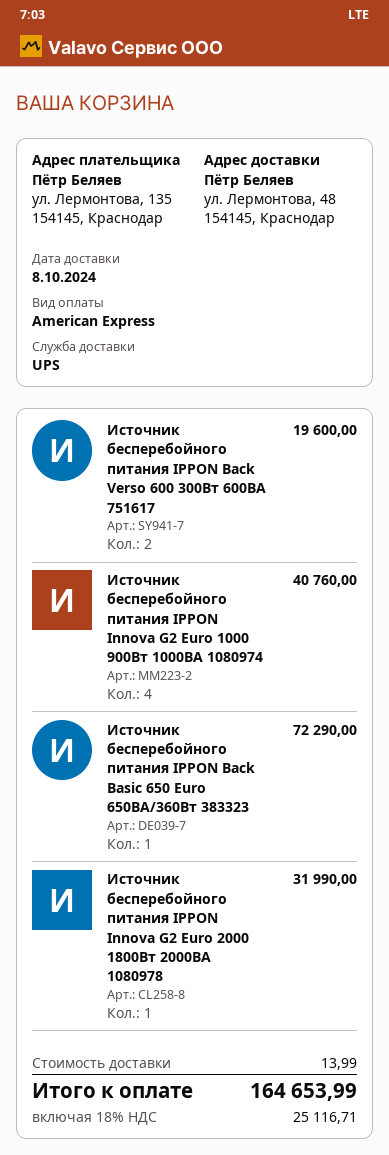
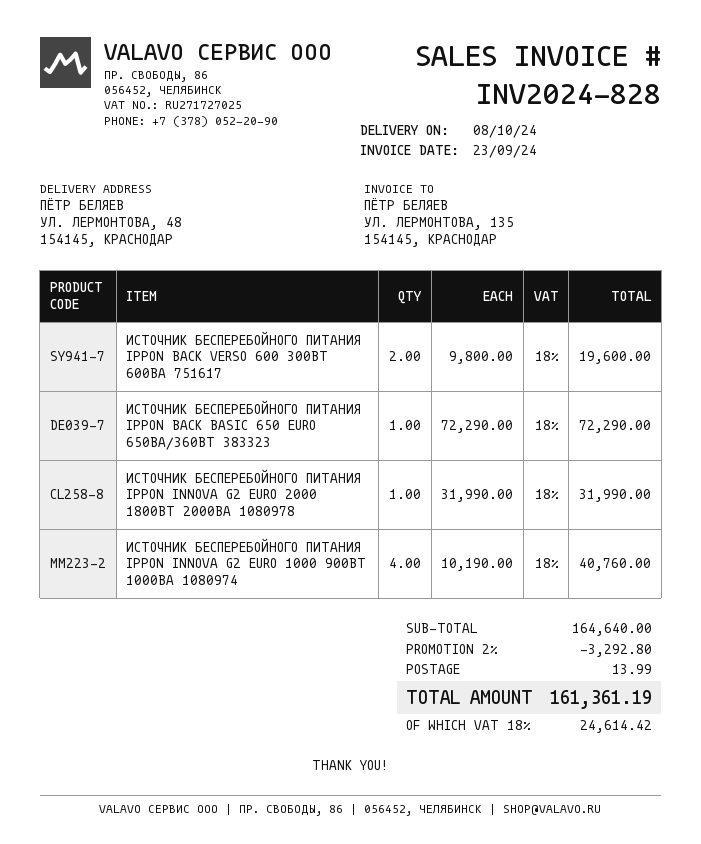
discount: none -> 2% = 3292.80
tax: 18% = 25116.71 -> 18% = 24614.42
total: 164653.99 -> 161361.19

